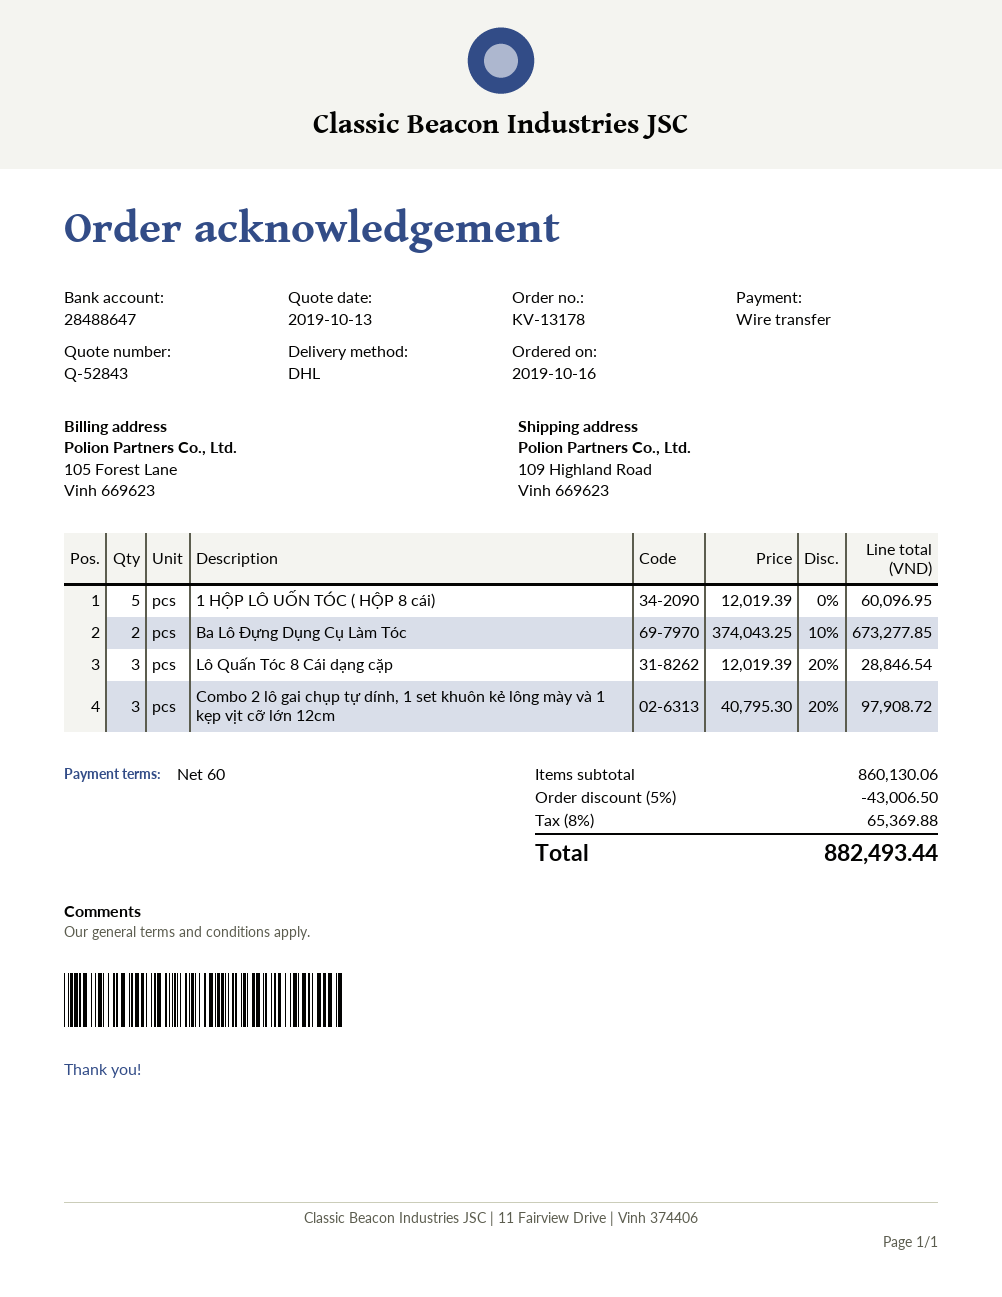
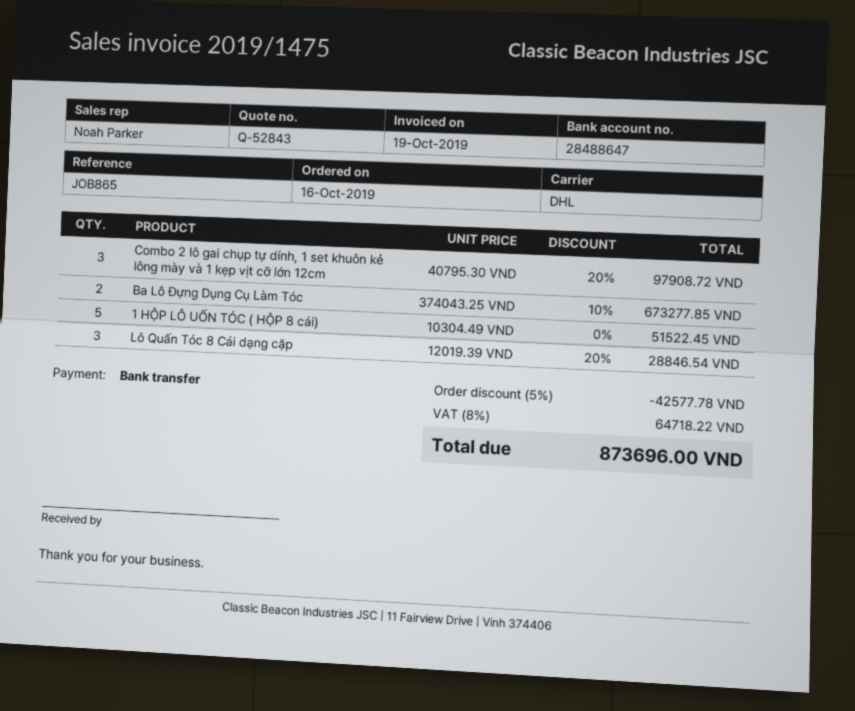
1 HỘP LÔ UỐN TÓC ( HỘP 8 cái): 5 x 12019.39 = 60096.95 -> 5 x 10304.49 = 51522.45
discount: 5% = 43006.50 -> 5% = 42577.78
tax: 8% = 65369.88 -> 8% = 64718.22
total: 882493.44 -> 873696.00

